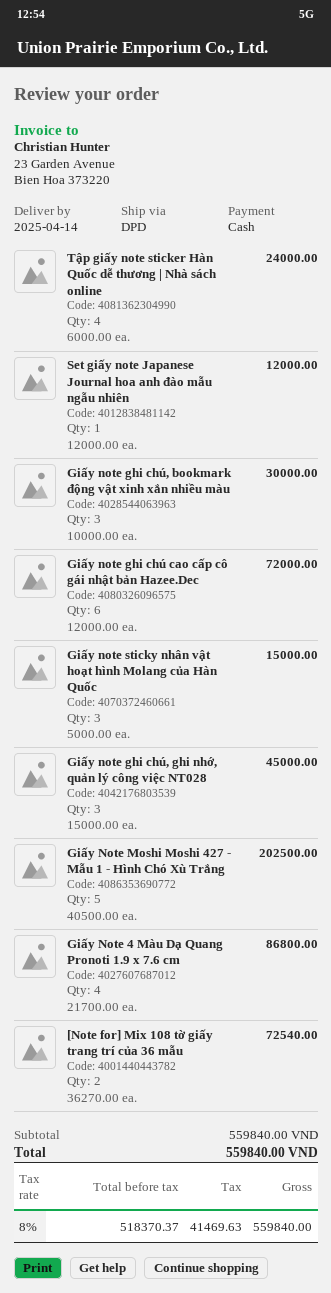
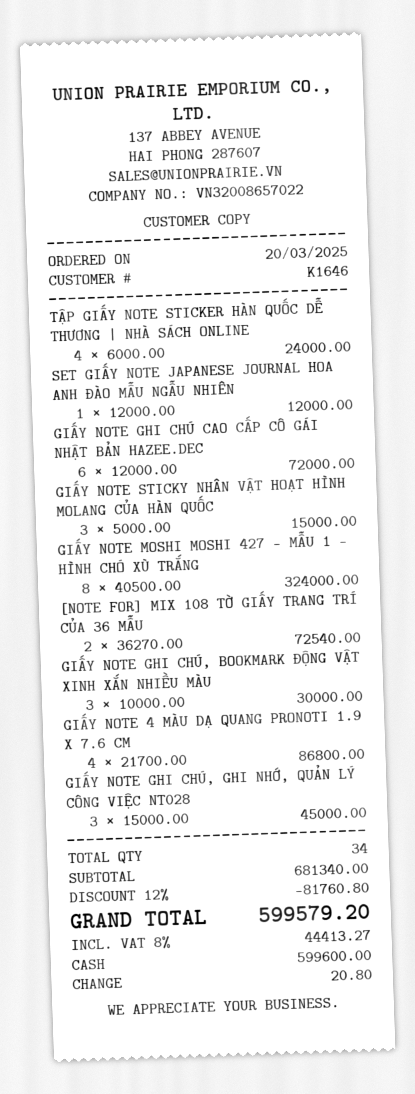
Giấy Note Moshi Moshi 427 - Mẫu 1 - Hình Chó Xù Trắng: 5 x 40500.00 = 202500.00 -> 8 x 40500.00 = 324000.00
subtotal: 559840.00 -> 681340.00
discount: none -> 12% = 81760.80
tax: 8% = 41469.63 -> 8% = 44413.27
total: 559840.00 -> 599579.20

